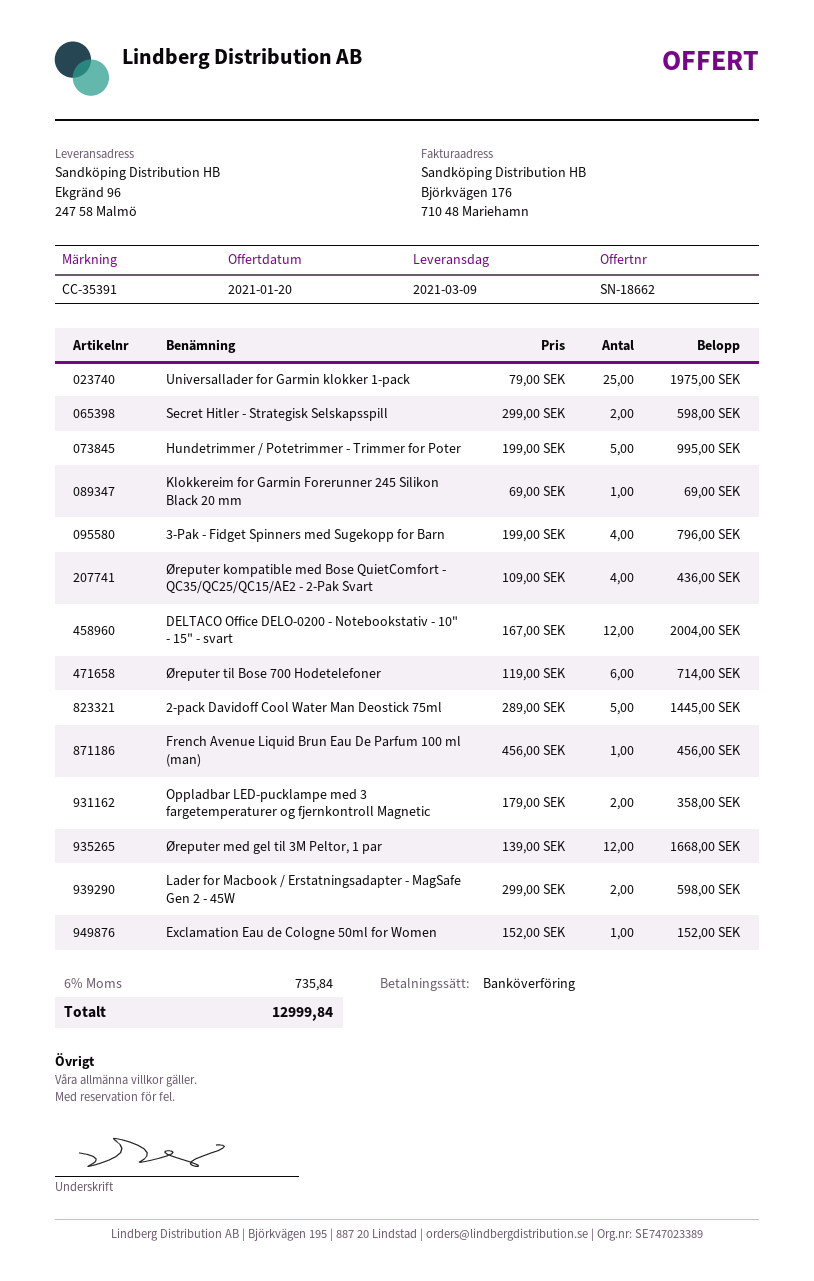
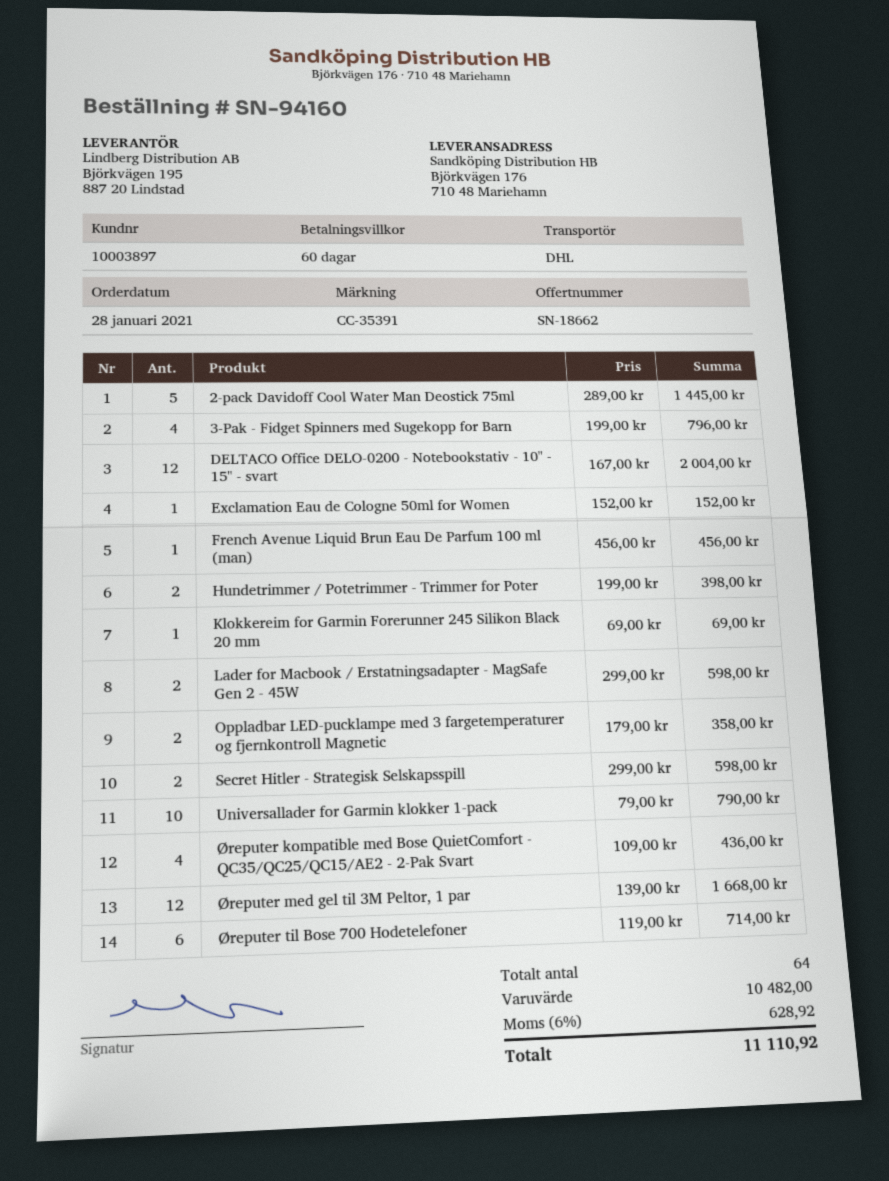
ship to: Ekgränd 96, 247 58 Malmö -> Björkvägen 176, 710 48 Mariehamn
Universallader for Garmin klokker 1-pack: 25 x 79.00 = 1975.00 -> 10 x 79.00 = 790.00
Hundetrimmer / Potetrimmer - Trimmer for Poter: 5 x 199.00 = 995.00 -> 2 x 199.00 = 398.00
tax: 6% = 735.84 -> 6% = 628.92
total: 12999.84 -> 11110.92

